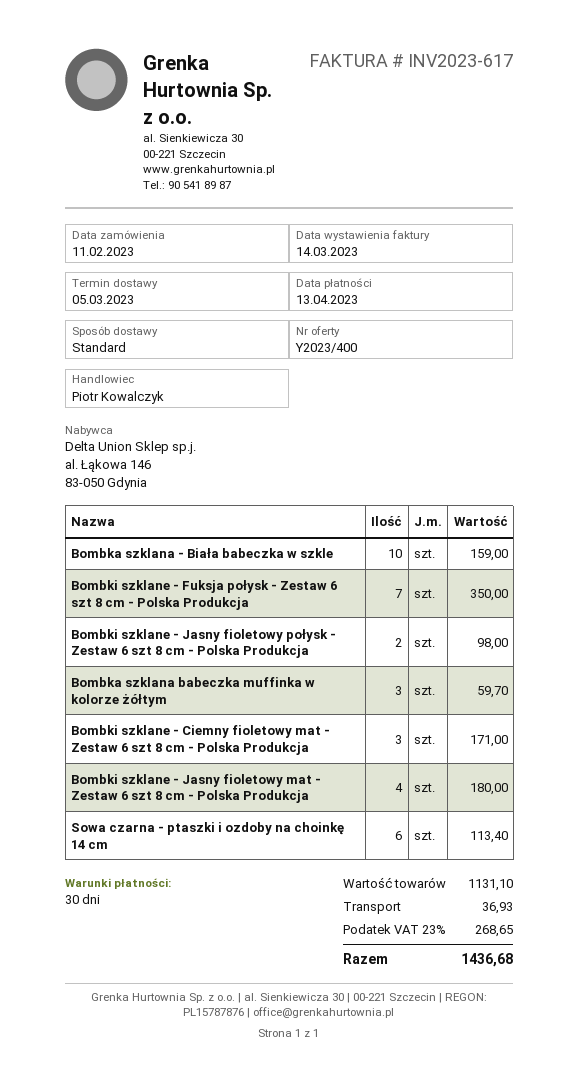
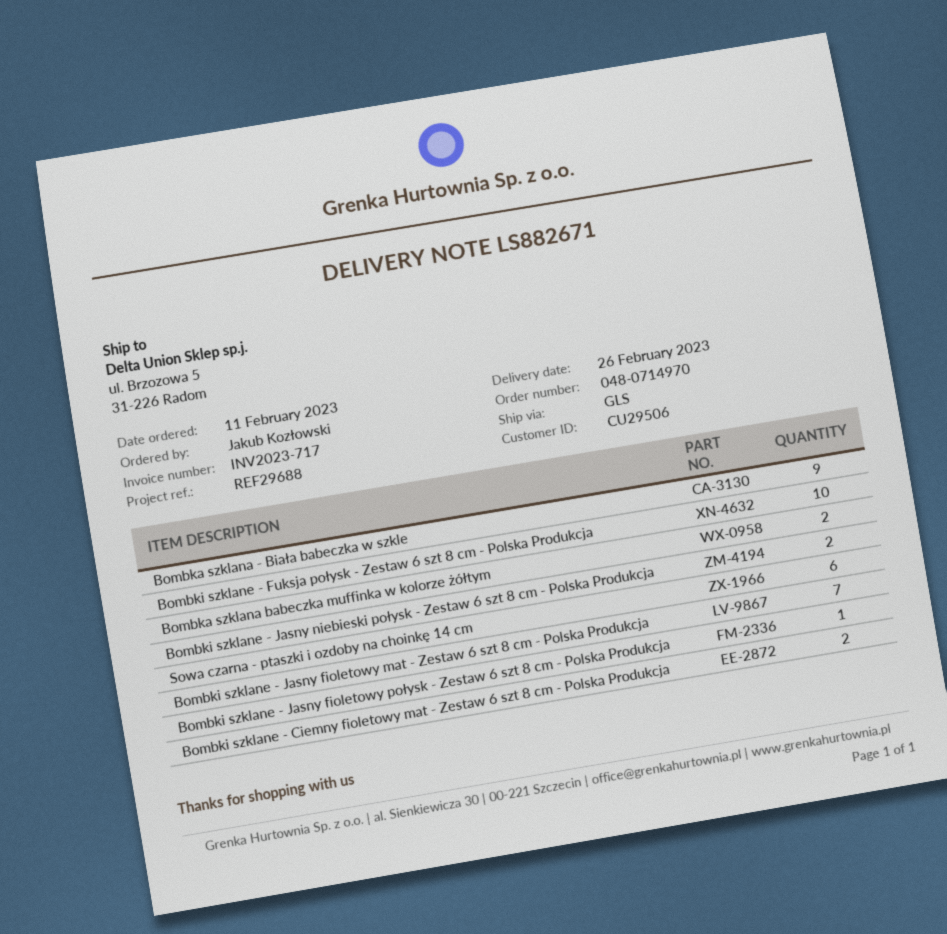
delivery date: 2023-03-05 -> 2023-02-26
invoice number: INV2023-617 -> INV2023-717
shipping method: standard -> GLS
Bombka szklana - Biała babeczka w szkle: 10 -> 9
Bombki szklane - Fuksja połysk - Zestaw 6 szt 8 cm - Polska Produkcja: 7 -> 10
Bombki szklane - Jasny fioletowy połysk - Zestaw 6 szt 8 cm - Polska Produkcja: 2 -> 1
Bombka szklana babeczka muffinka w kolorze żółtym: 3 -> 2
Bombki szklane - Ciemny fioletowy mat - Zestaw 6 szt 8 cm - Polska Produkcja: 3 -> 2
Bombki szklane - Jasny fioletowy mat - Zestaw 6 szt 8 cm - Polska Produkcja: 4 -> 7
Bombki szklane - Jasny niebieski połysk - Zestaw 6 szt 8 cm - Polska Produkcja: none -> 2

